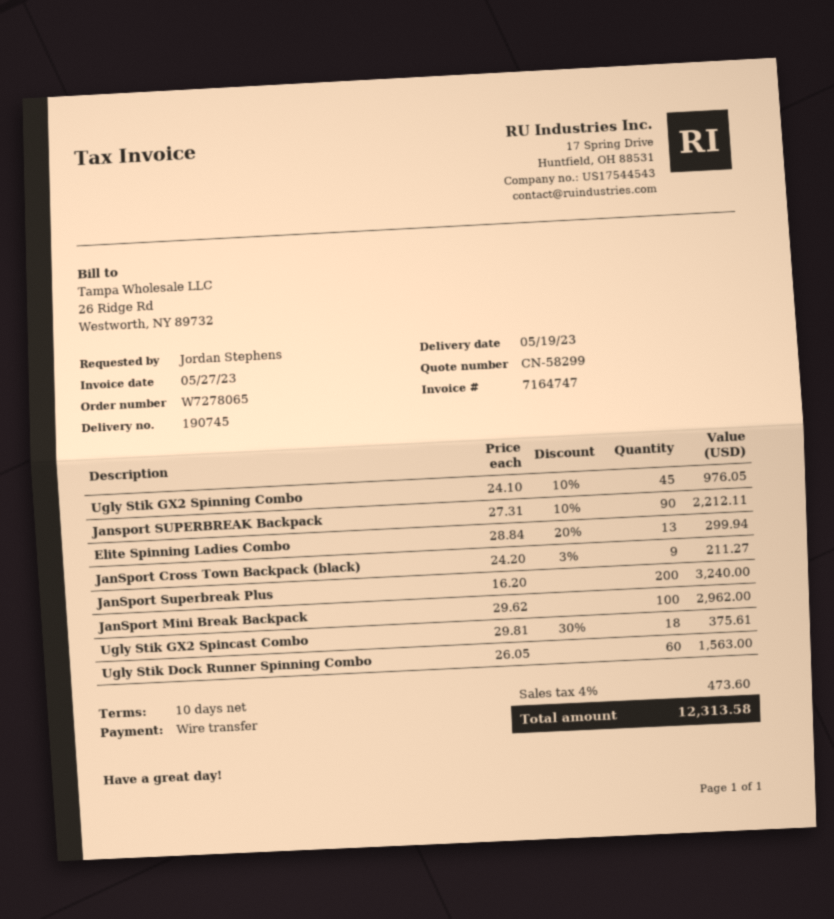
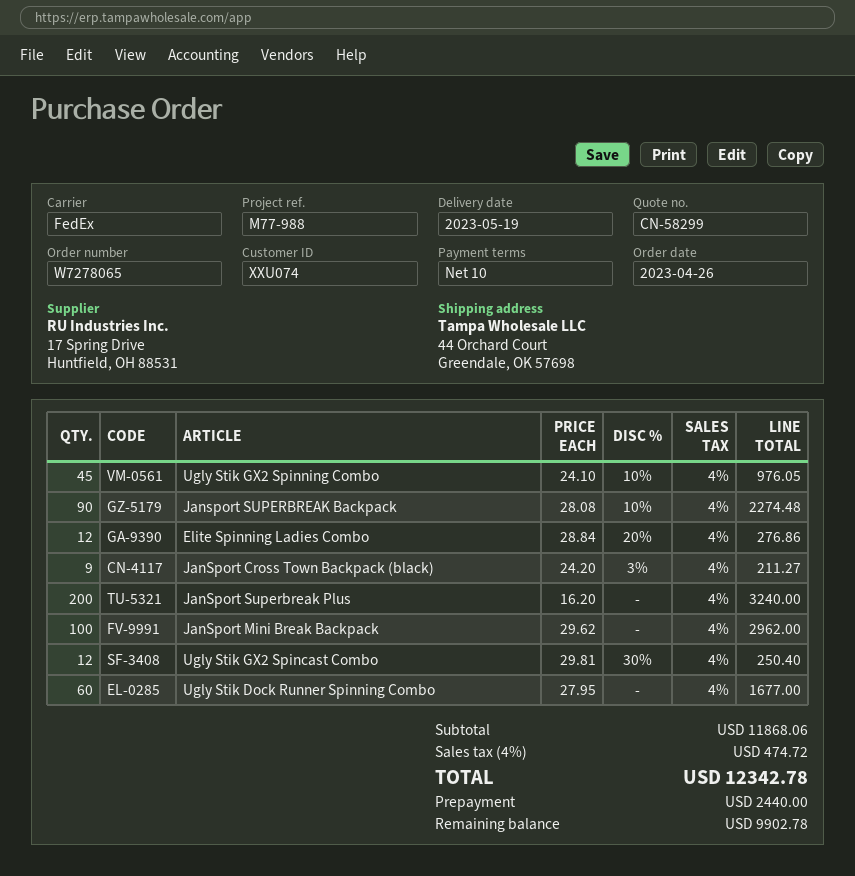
Jansport SUPERBREAK Backpack: 90 x 27.31 - 10% = 2212.11 -> 90 x 28.08 - 10% = 2274.48
Elite Spinning Ladies Combo: 13 x 28.84 - 20% = 299.94 -> 12 x 28.84 - 20% = 276.86
Ugly Stik GX2 Spincast Combo: 18 x 29.81 - 30% = 375.61 -> 12 x 29.81 - 30% = 250.40
Ugly Stik Dock Runner Spinning Combo: 60 x 26.05 = 1563.00 -> 60 x 27.95 = 1677.00
tax: 4% = 473.60 -> 4% = 474.72
total: 12313.58 -> 12342.78

